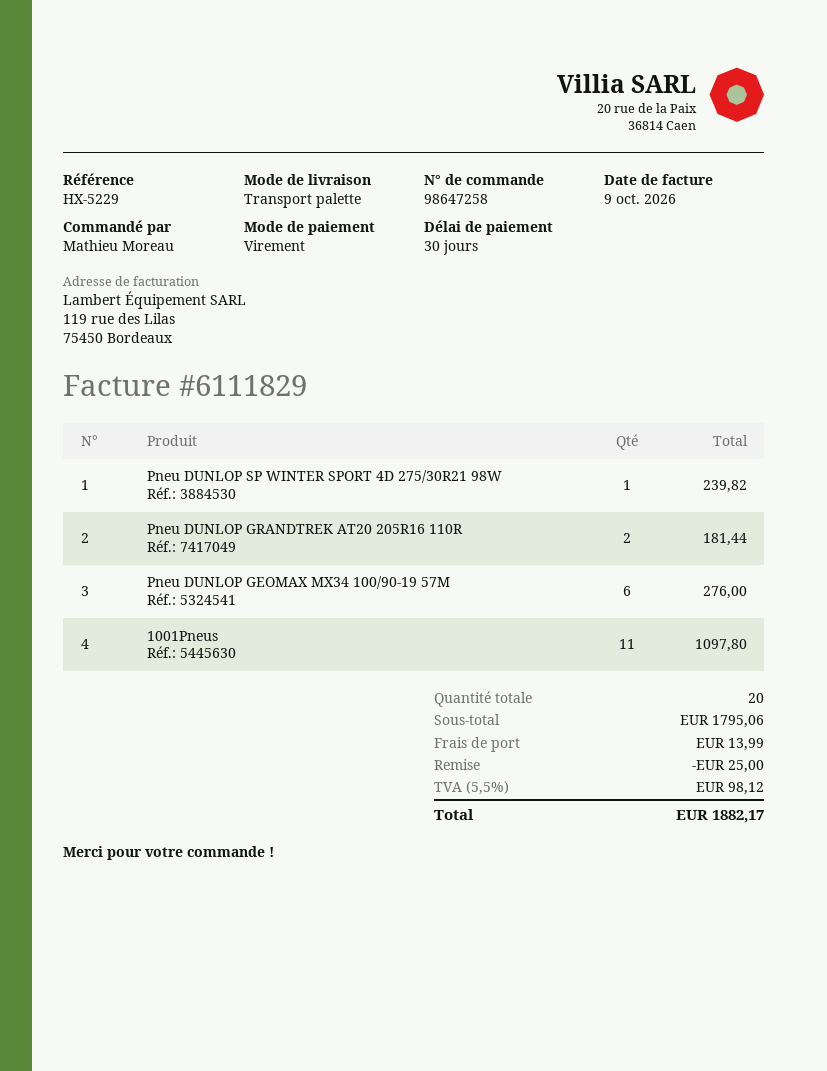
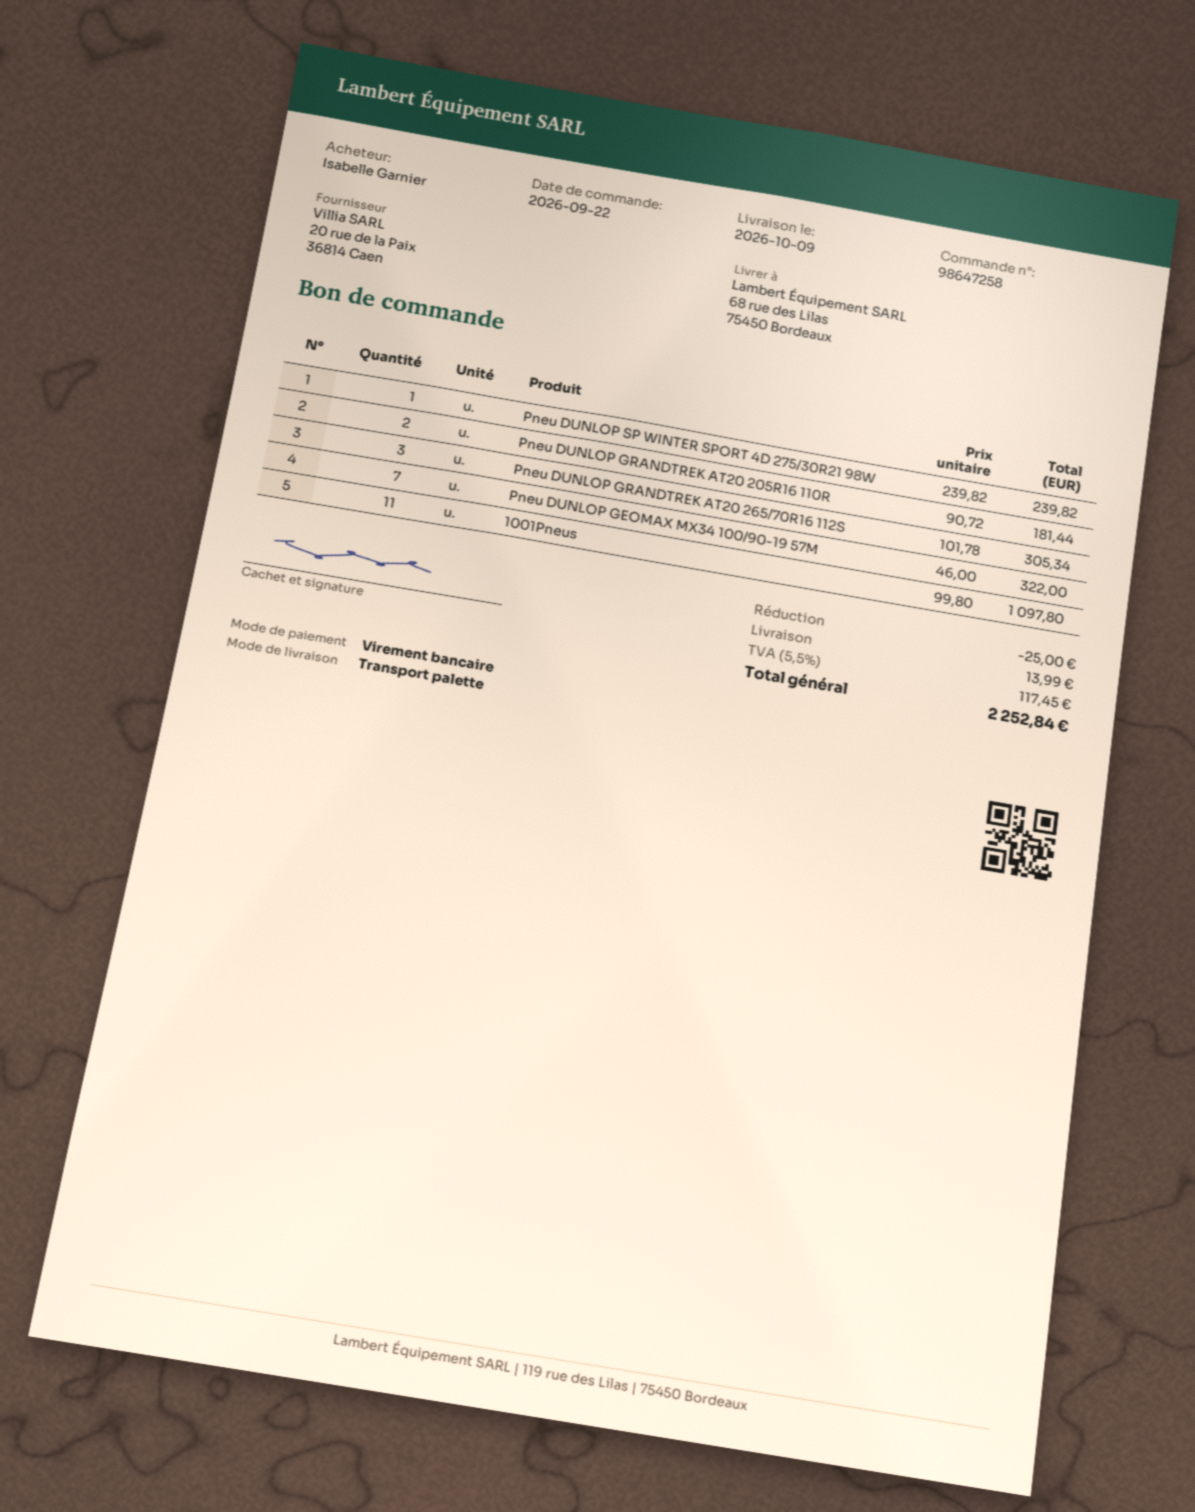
ordered by: Mathieu Moreau -> Isabelle Garnier
Pneu DUNLOP GEOMAX MX34 100/90-19 57M: 6 for 276.00 -> 7 for 322.00
Pneu DUNLOP GRANDTREK AT20 265/70R16 112S: none -> 3 for 305.34
tax: 5.5% = 98.12 -> 5.5% = 117.45
total: 1882.17 -> 2252.84

